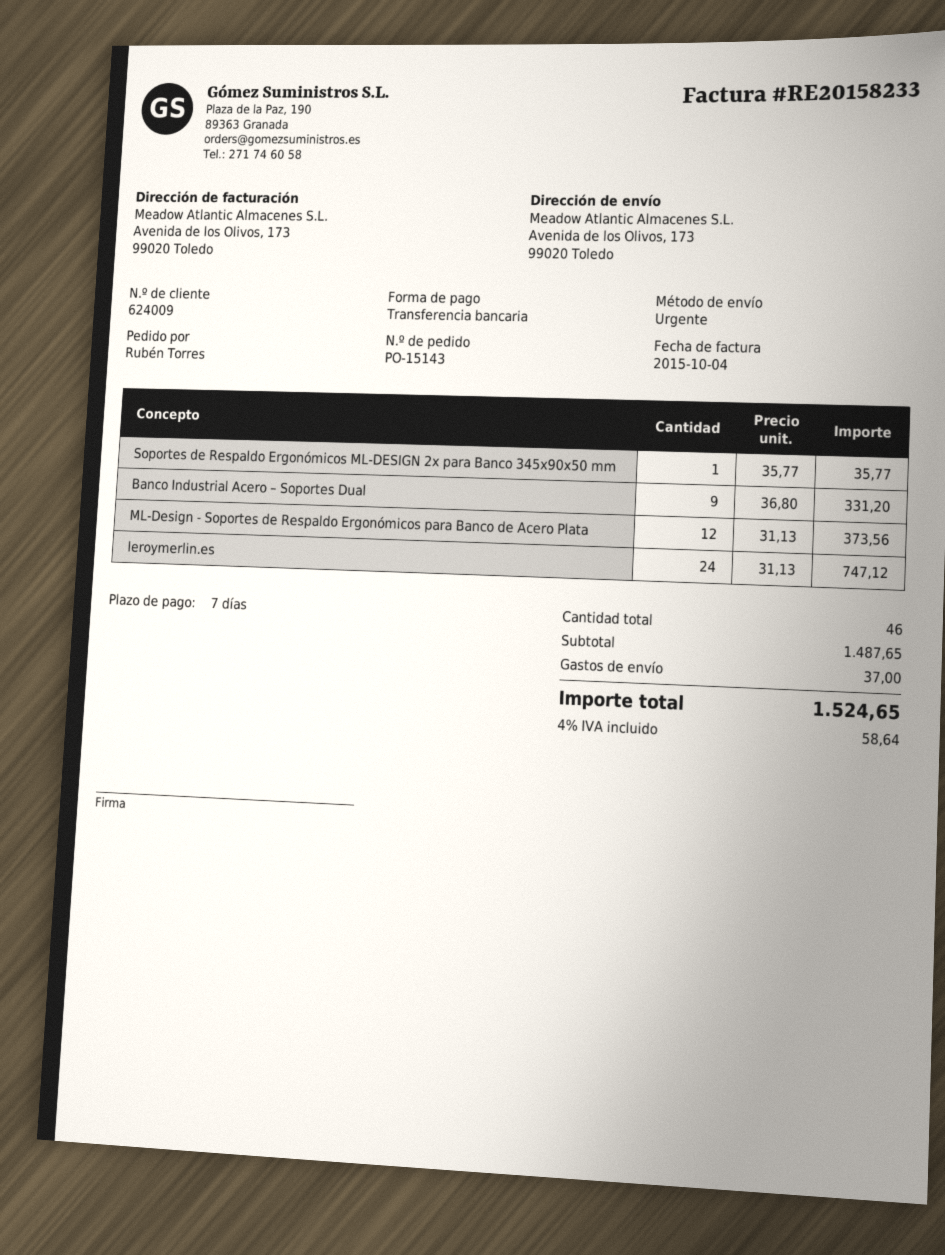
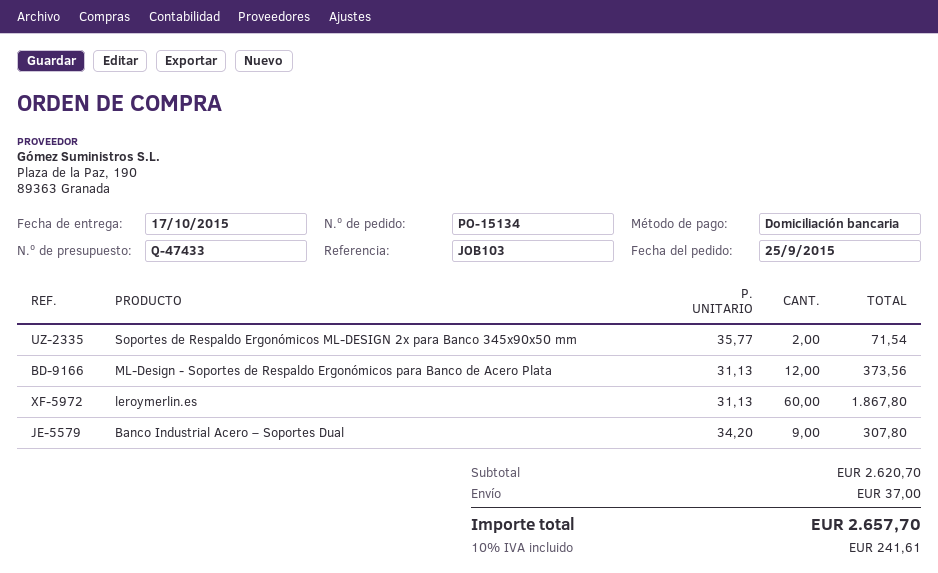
order number: PO-15143 -> PO-15134
payment method: bank transfer -> direct debit
Soportes de Respaldo Ergonómicos ML-DESIGN 2x para Banco 345x90x50 mm: 1 x 35.77 = 35.77 -> 2 x 35.77 = 71.54
Banco Industrial Acero – Soportes Dual: 9 x 36.80 = 331.20 -> 9 x 34.20 = 307.80
leroymerlin.es: 24 x 31.13 = 747.12 -> 60 x 31.13 = 1867.80
subtotal: 1487.65 -> 2620.70
tax: 4% = 58.64 -> 10% = 241.61
total: 1524.65 -> 2657.70

